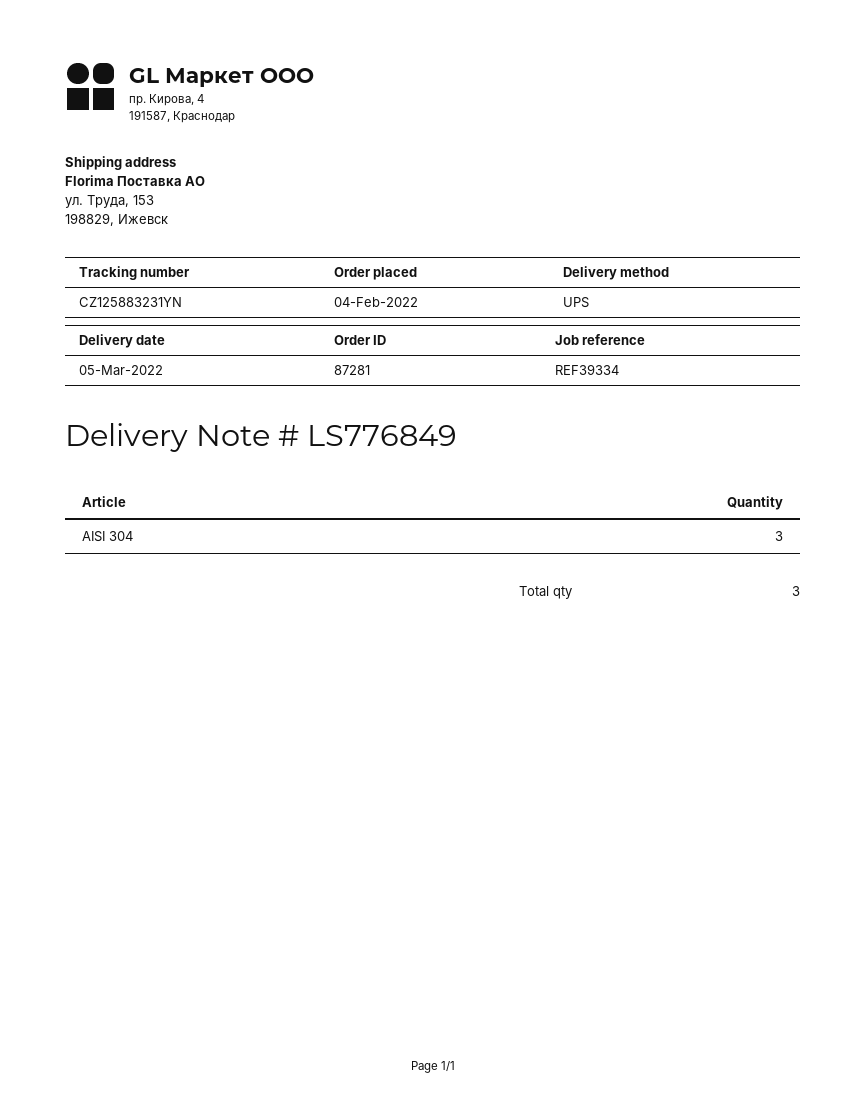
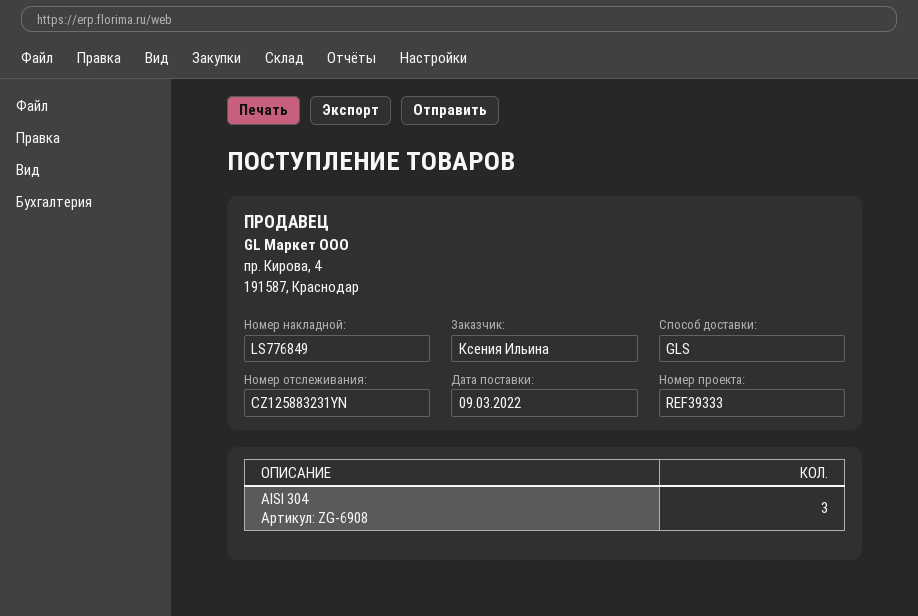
delivery date: 2022-03-05 -> 2022-03-09
reference: REF39334 -> REF39333
shipping method: UPS -> GLS

